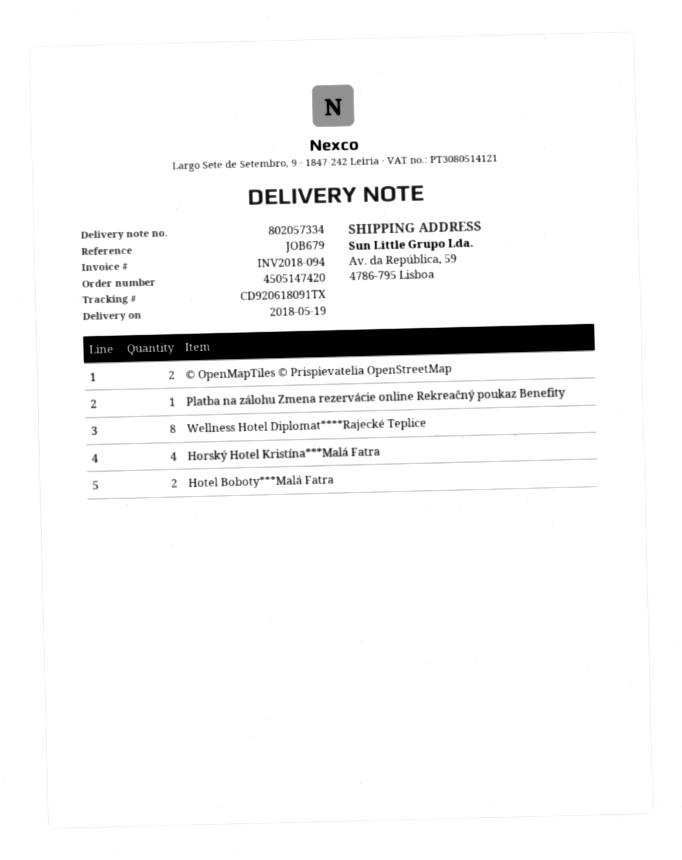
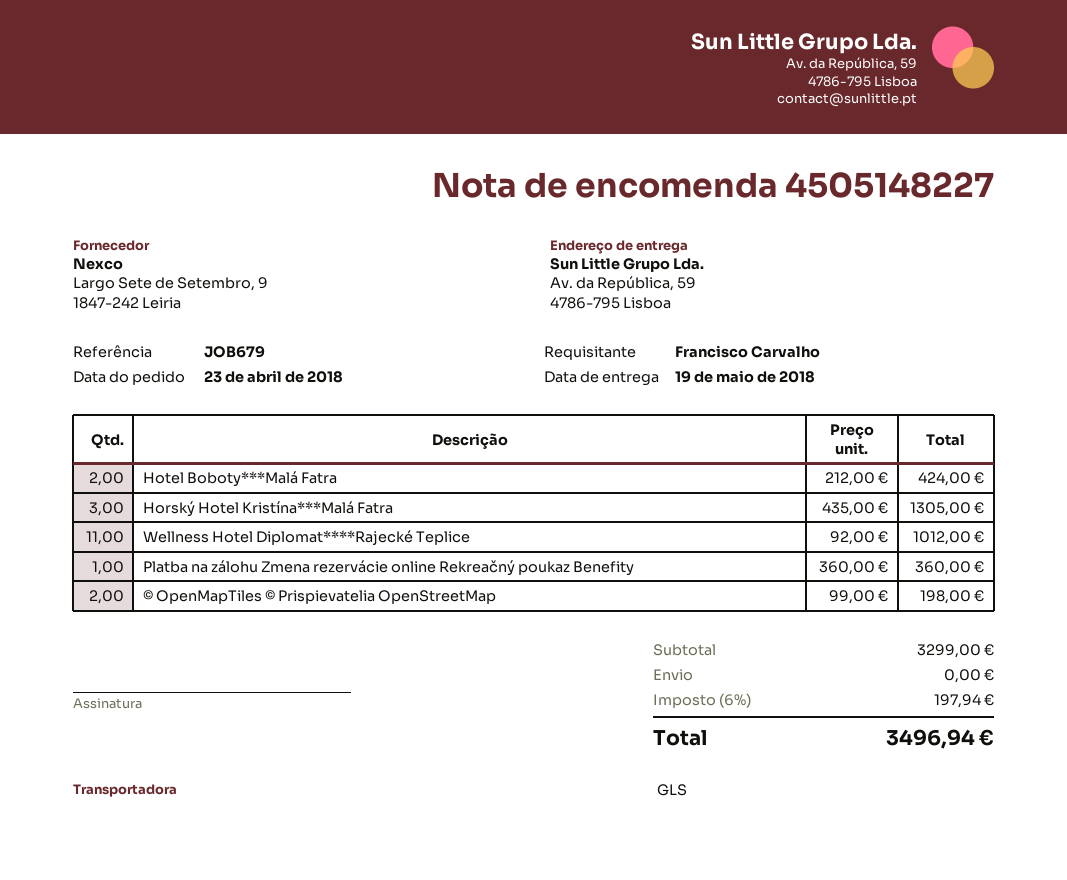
order number: 4505147420 -> 4505148227
Wellness Hotel Diplomat****Rajecké Teplice: 8 -> 11
Horský Hotel Kristína***Malá Fatra: 4 -> 3

